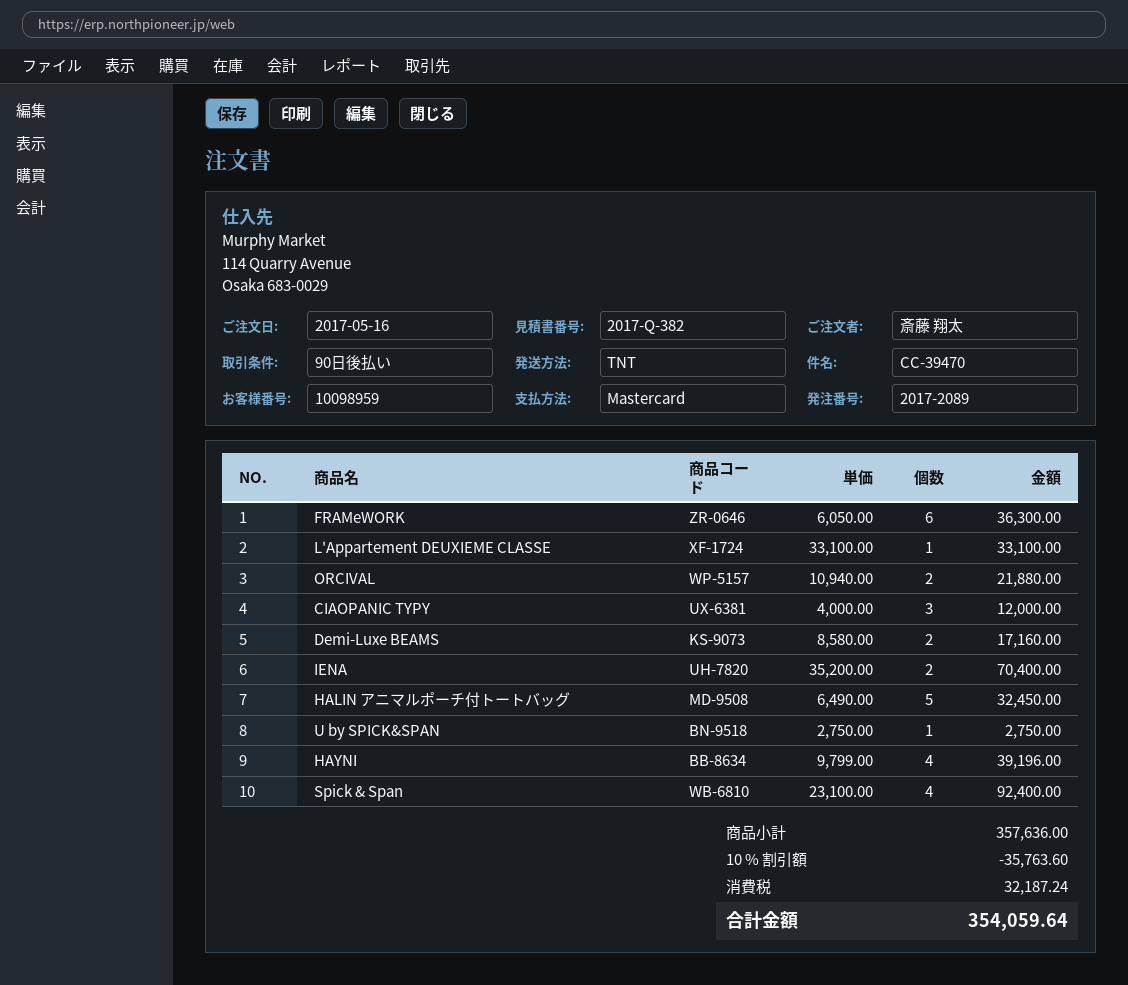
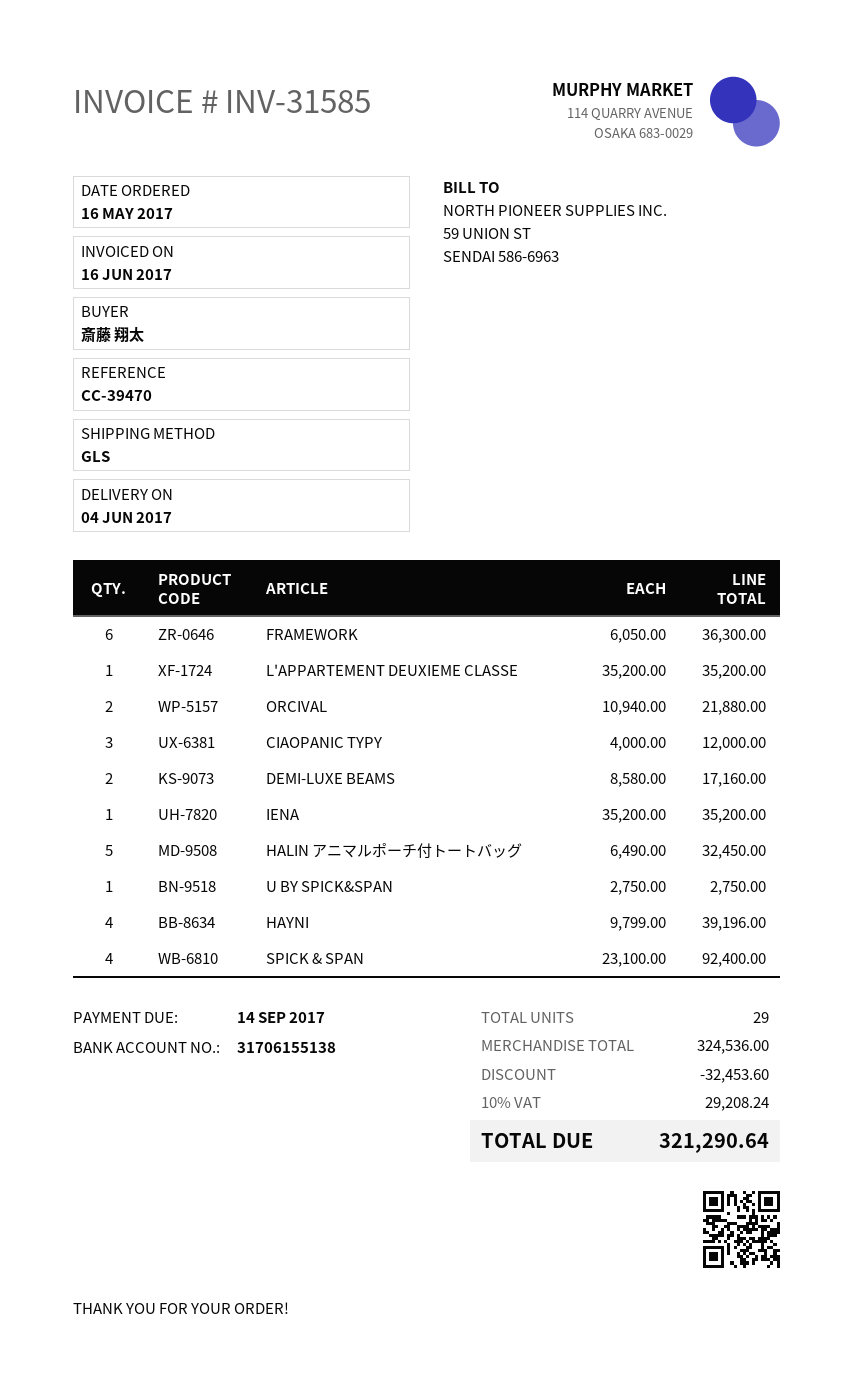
shipping method: TNT -> GLS
L'Appartement DEUXIEME CLASSE: 1 x 33100.00 = 33100.00 -> 1 x 35200.00 = 35200.00
IENA: 2 x 35200.00 = 70400.00 -> 1 x 35200.00 = 35200.00
subtotal: 357636.00 -> 324536.00
discount: 35763.60 -> 32453.60
tax: 32187.24 -> 29208.24
total: 354059.64 -> 321290.64

